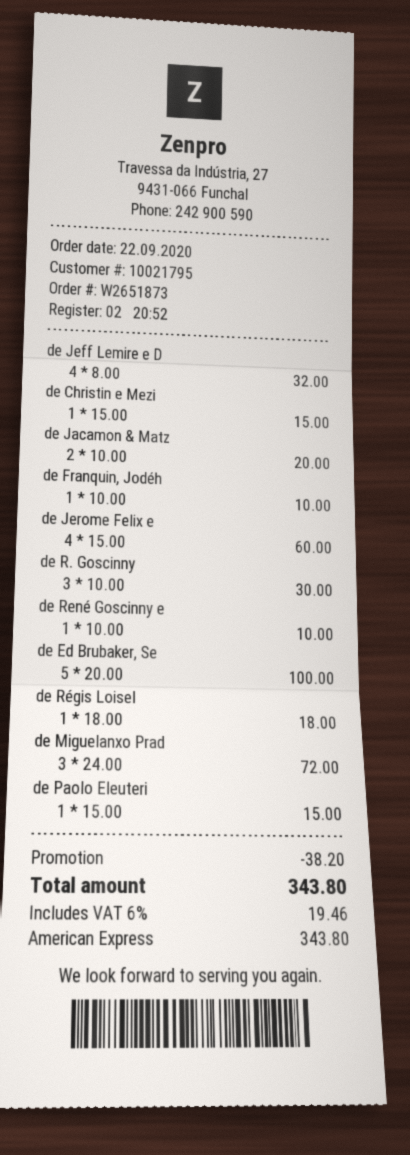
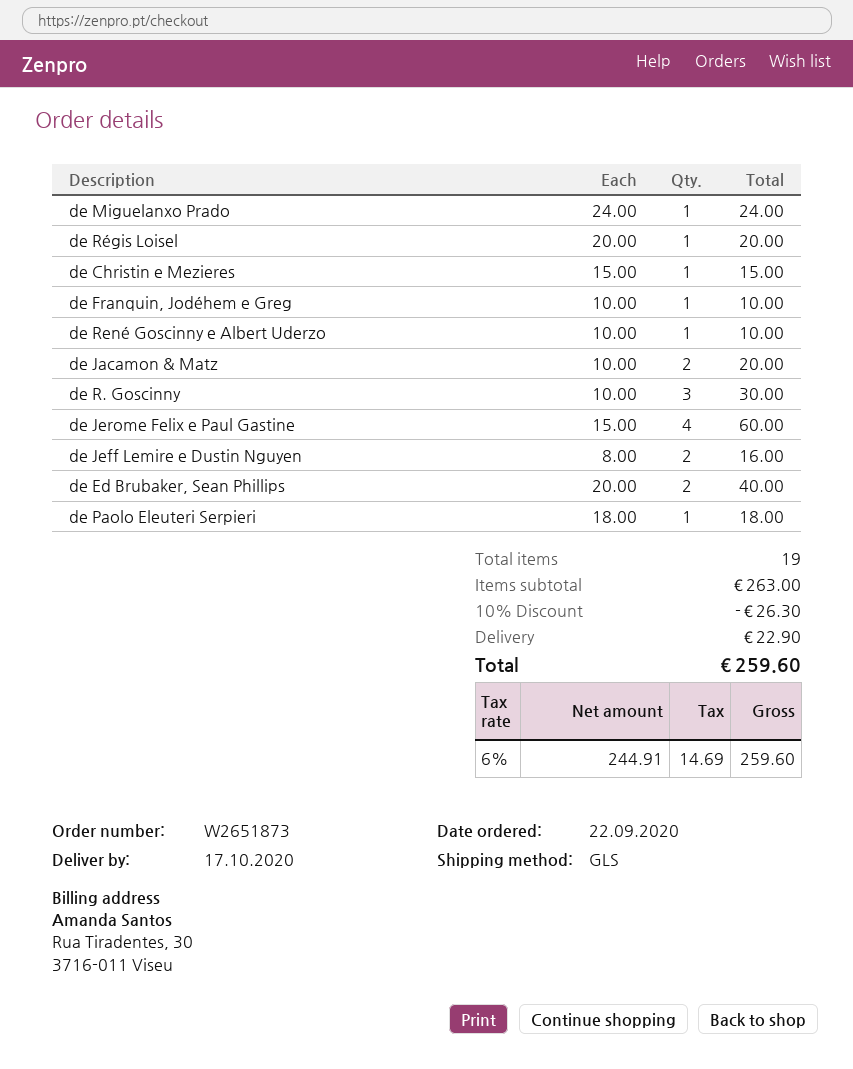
de Jeff Lemire e D: 4 x 8.00 = 32.00 -> 2 x 8.00 = 16.00
de Ed Brubaker, Se: 5 x 20.00 = 100.00 -> 2 x 20.00 = 40.00
de Régis Loisel: 1 x 18.00 = 18.00 -> 1 x 20.00 = 20.00
de Miguelanxo Prad: 3 x 24.00 = 72.00 -> 1 x 24.00 = 24.00
de Paolo Eleuteri: 1 x 15.00 = 15.00 -> 1 x 18.00 = 18.00
discount: 38.20 -> 26.30
shipping: none -> 22.90
tax: 6% = 19.46 -> 6% = 14.69
total: 343.80 -> 259.60

